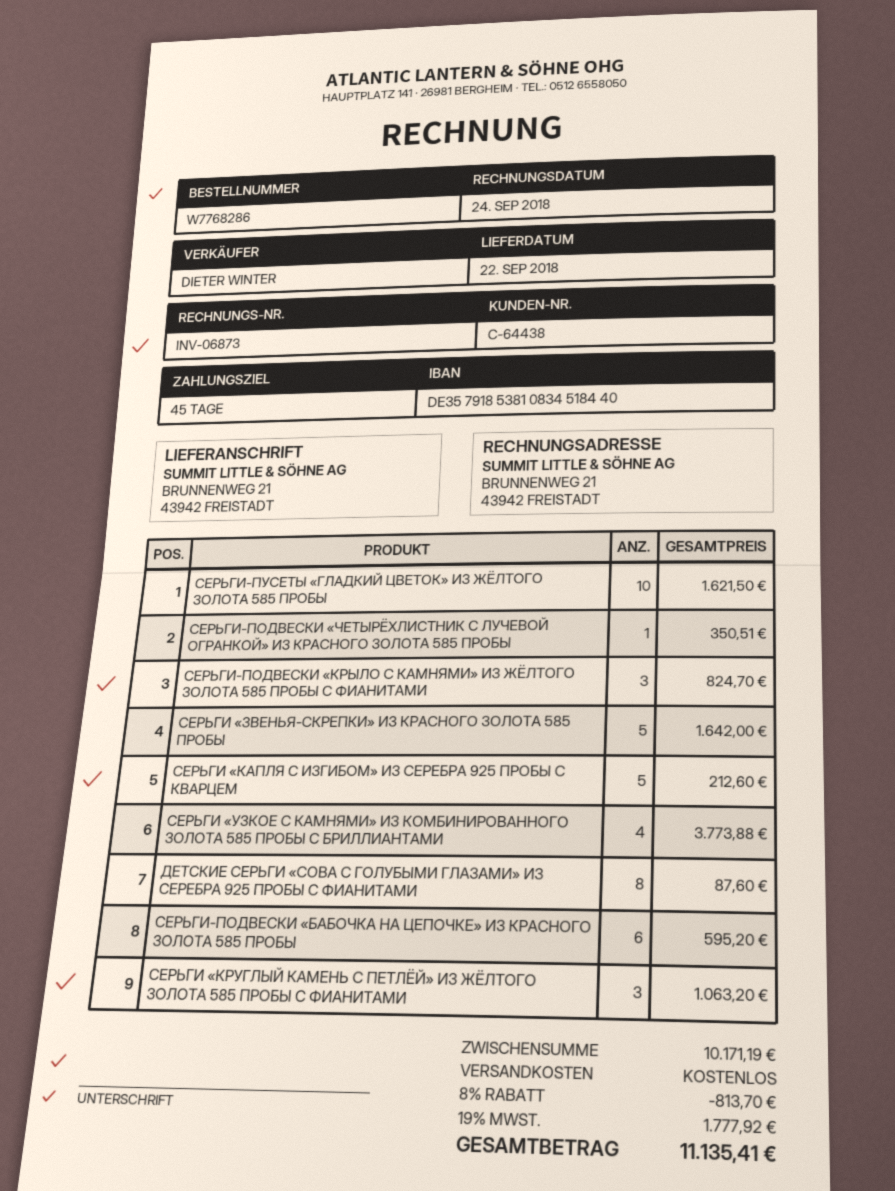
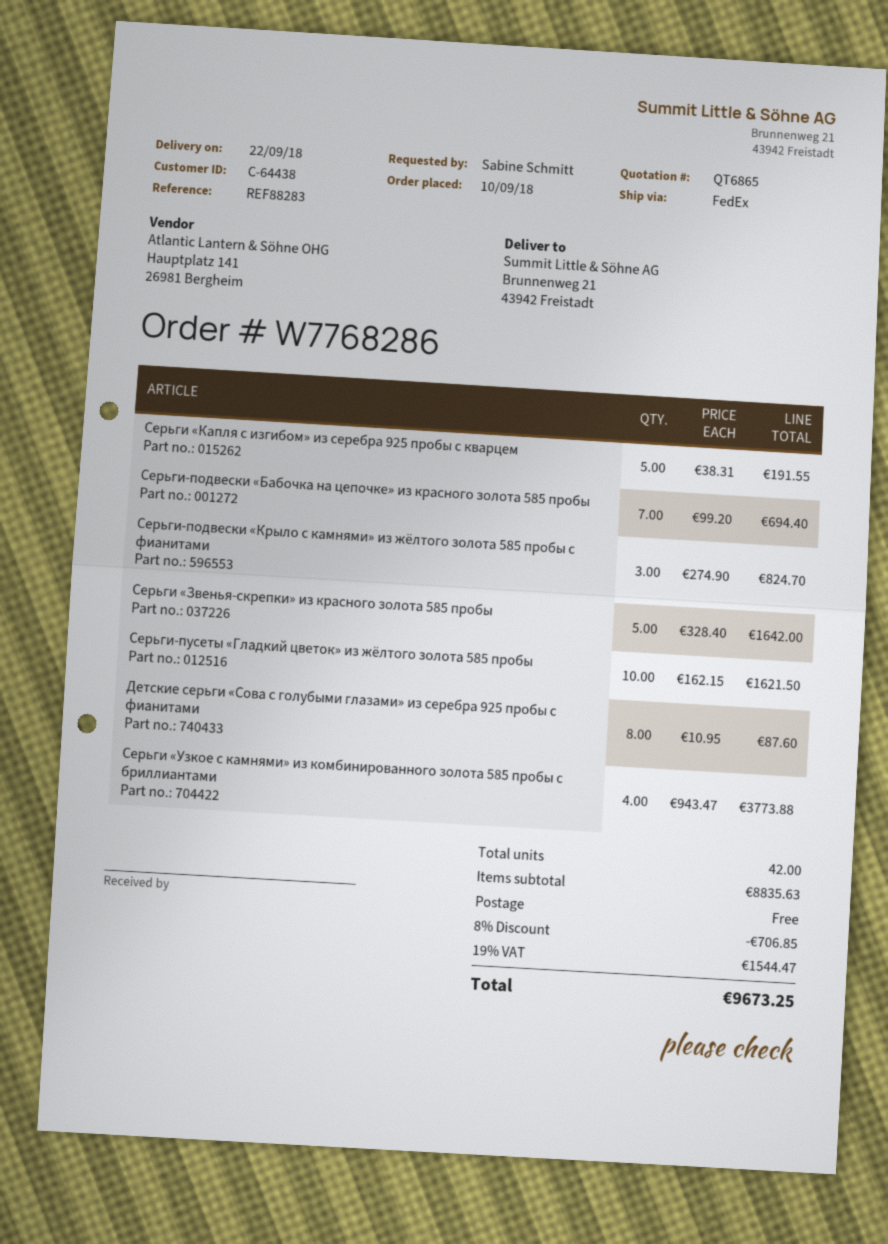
СЕРЬГИ-ПОДВЕСКИ «ЧЕТЫРЁХЛИСТНИК С ЛУЧЕВОЙ ОГРАНКОЙ» ИЗ КРАСНОГО ЗОЛОТА 585 ПРОБЫ: 1 for 350.51 -> none
СЕРЬГИ «КАПЛЯ С ИЗГИБОМ» ИЗ СЕРЕБРА 925 ПРОБЫ С КВАРЦЕМ: 5 for 212.60 -> 5 for 191.55
СЕРЬГИ-ПОДВЕСКИ «БАБОЧКА НА ЦЕПОЧКЕ» ИЗ КРАСНОГО ЗОЛОТА 585 ПРОБЫ: 6 for 595.20 -> 7 for 694.40
СЕРЬГИ «КРУГЛЫЙ КАМЕНЬ С ПЕТЛЁЙ» ИЗ ЖЁЛТОГО ЗОЛОТА 585 ПРОБЫ С ФИАНИТАМИ: 3 for 1063.20 -> none
subtotal: 10171.19 -> 8835.63
discount: 8% = 813.70 -> 8% = 706.85
tax: 19% = 1777.92 -> 19% = 1544.47
total: 11135.41 -> 9673.25

